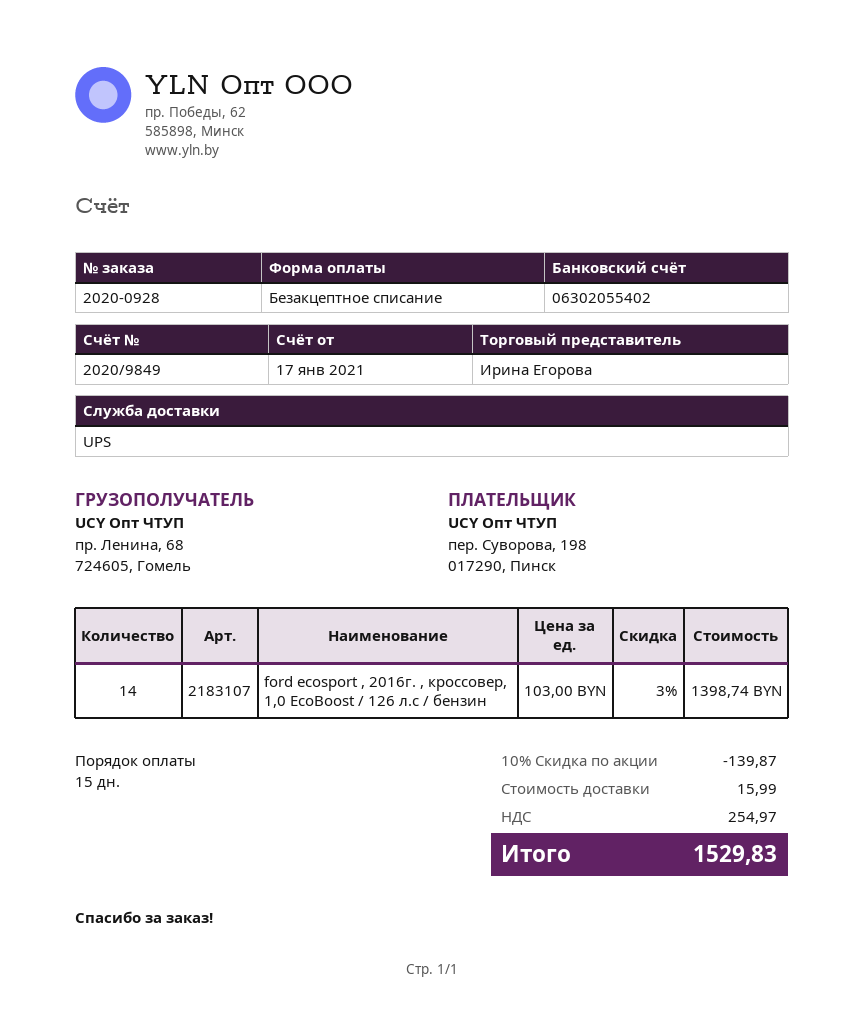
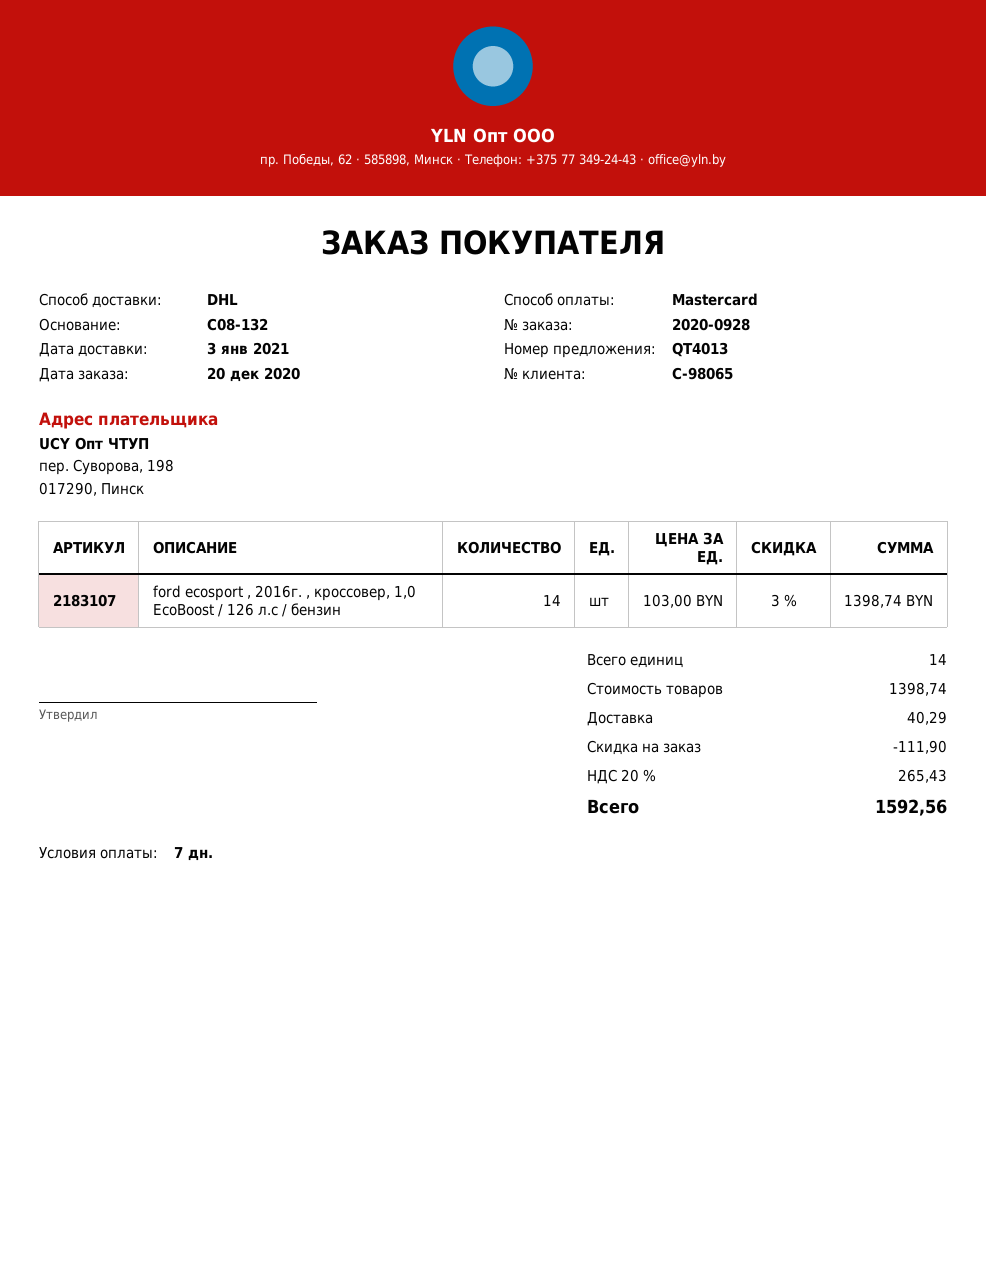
payment terms: 15 days -> 7 days
payment method: direct debit -> Mastercard
shipping method: UPS -> DHL
discount: 139.87 -> 111.90
shipping: 15.99 -> 40.29
tax: 254.97 -> 265.43
total: 1529.83 -> 1592.56

